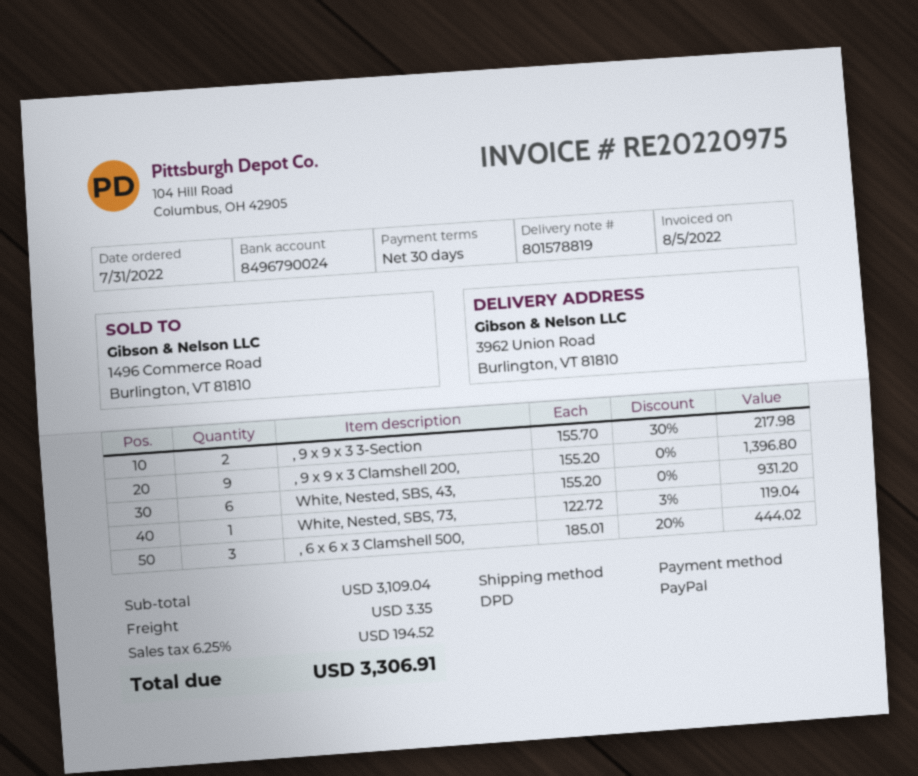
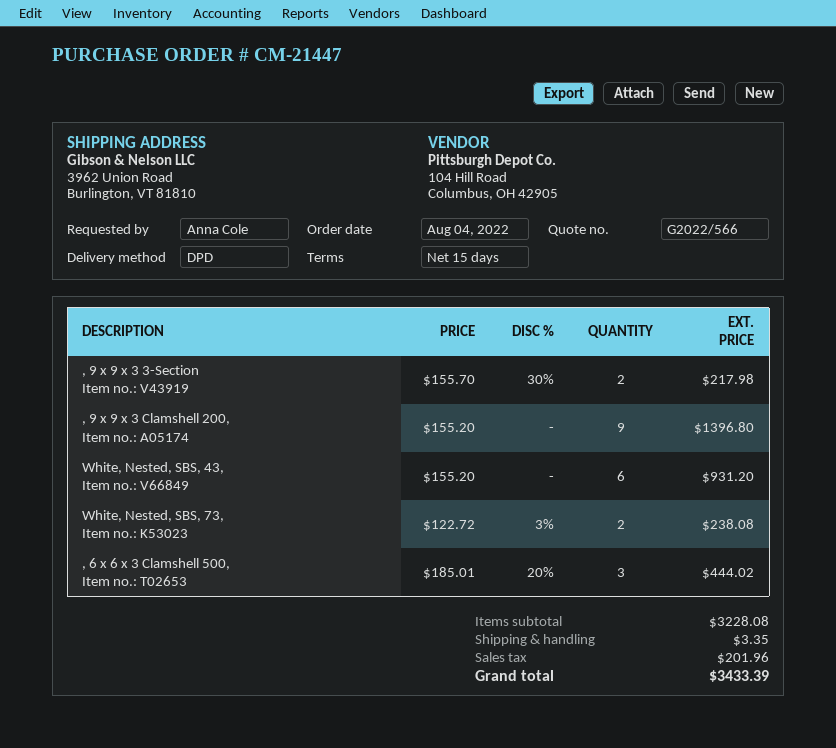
order date: 2022-07-31 -> 2022-08-04
payment terms: 30 days -> 15 days
White, Nested, SBS, 73,: 1 x 122.72 - 3% = 119.04 -> 2 x 122.72 - 3% = 238.08
subtotal: 3109.04 -> 3228.08
tax: 194.52 -> 201.96
total: 3306.91 -> 3433.39

